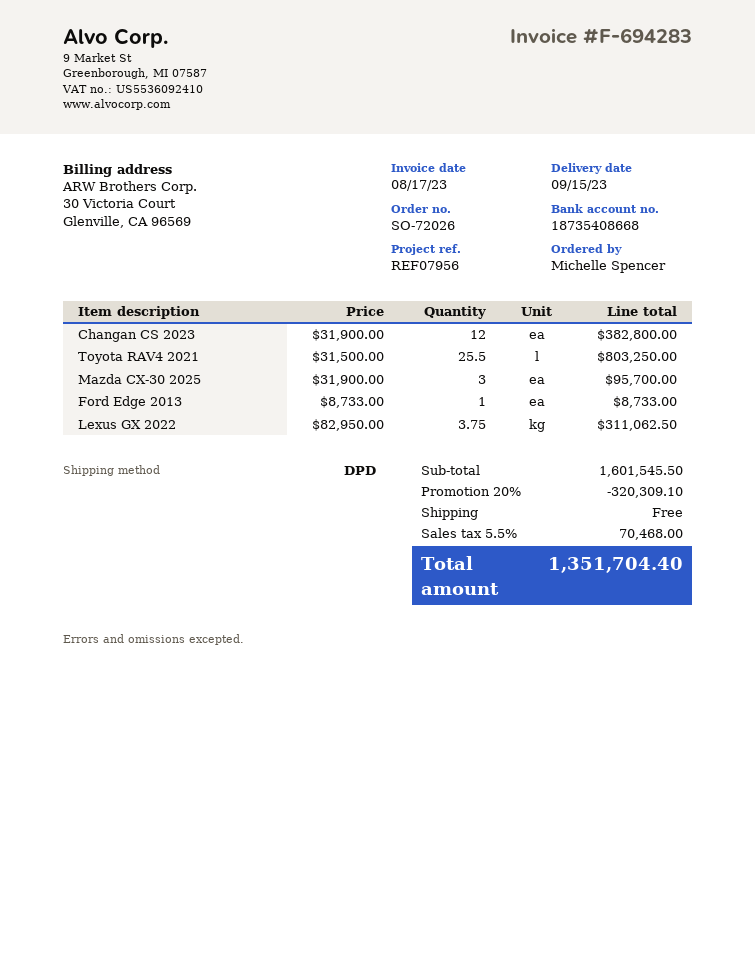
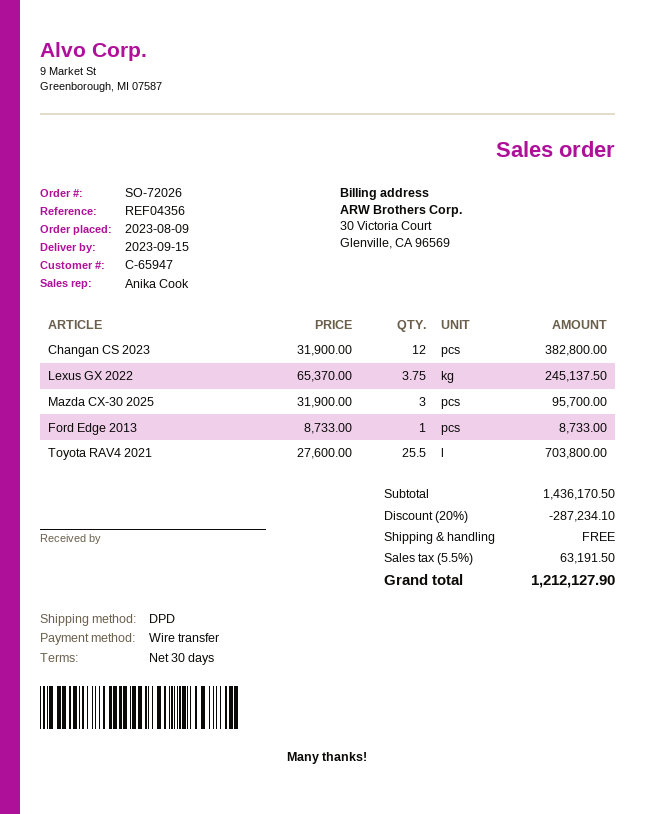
reference: REF07956 -> REF04356
Toyota RAV4 2021: 25.5 x 31500.00 = 803250.00 -> 25.5 x 27600.00 = 703800.00
Lexus GX 2022: 3.75 x 82950.00 = 311062.50 -> 3.75 x 65370.00 = 245137.50
subtotal: 1601545.50 -> 1436170.50
discount: 20% = 320309.10 -> 20% = 287234.10
tax: 5.5% = 70468.00 -> 5.5% = 63191.50
total: 1351704.40 -> 1212127.90

